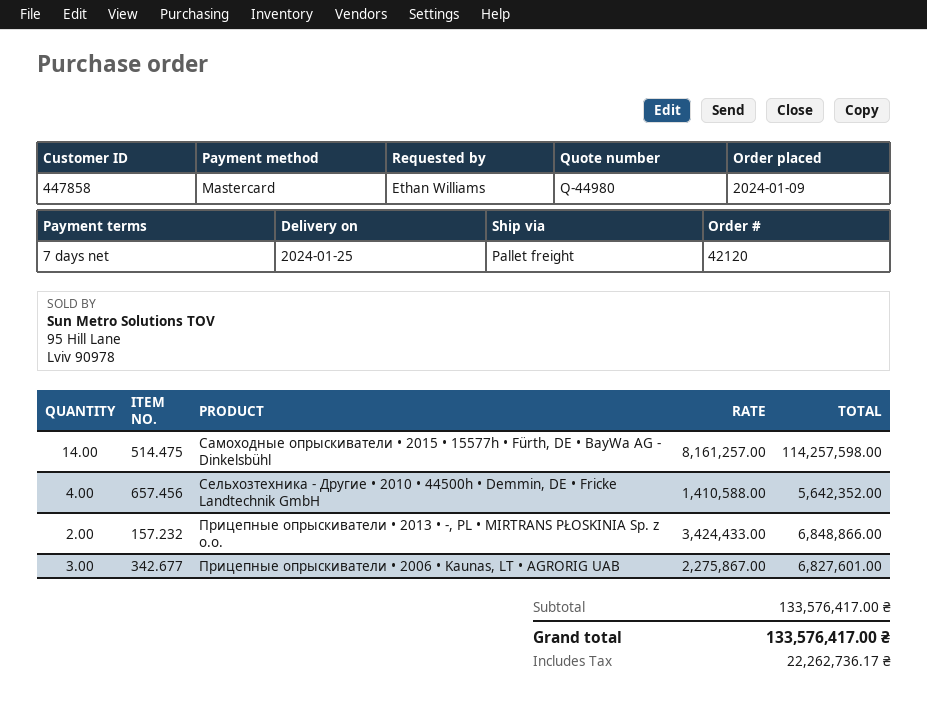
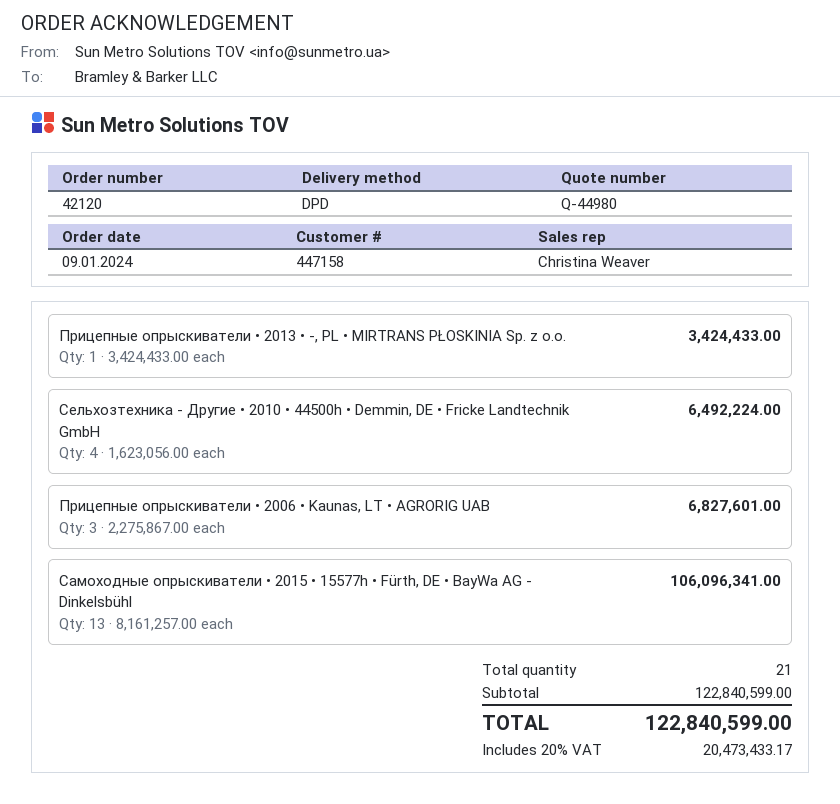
customer number: 447858 -> 447158
shipping method: pallet freight -> DPD
Самоходные опрыскиватели • 2015 • 15577h • Fürth, DE • BayWa AG - Dinkelsbühl: 14 x 8161257.00 = 114257598.00 -> 13 x 8161257.00 = 106096341.00
Сельхозтехника - Другие • 2010 • 44500h • Demmin, DE • Fricke Landtechnik GmbH: 4 x 1410588.00 = 5642352.00 -> 4 x 1623056.00 = 6492224.00
Прицепные опрыскиватели • 2013 • -, PL • MIRTRANS PŁOSKINIA Sp. z o.o.: 2 x 3424433.00 = 6848866.00 -> 1 x 3424433.00 = 3424433.00
subtotal: 133576417.00 -> 122840599.00
tax: 22262736.17 -> 20473433.17
total: 133576417.00 -> 122840599.00

